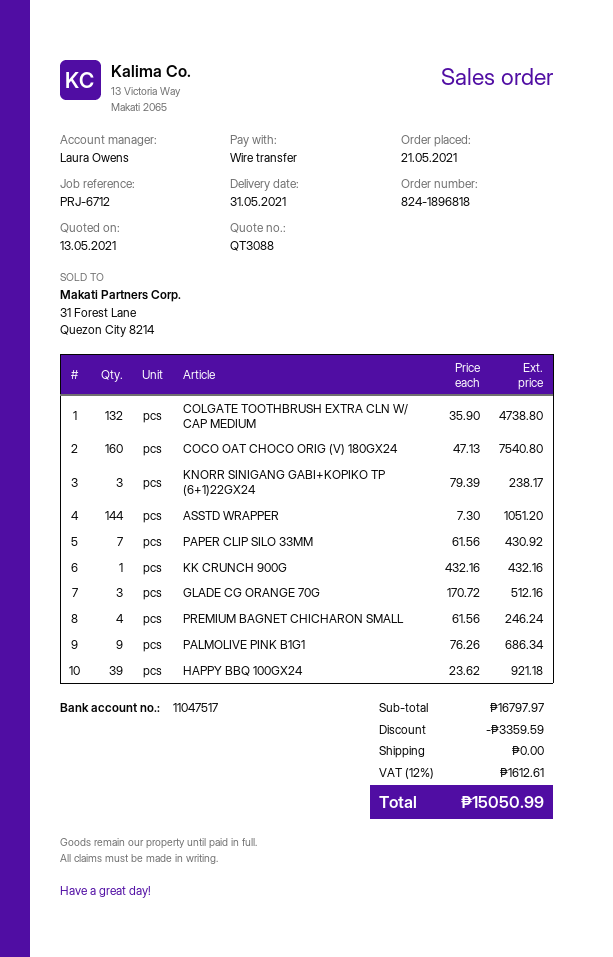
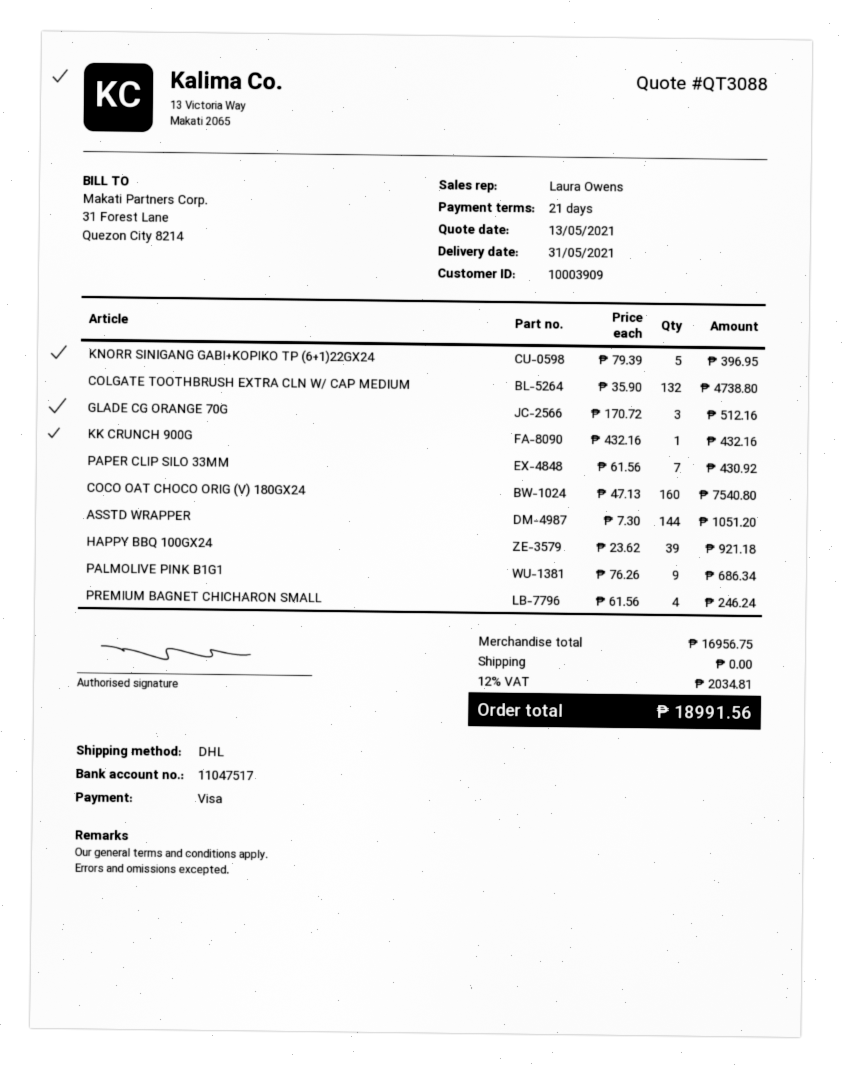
payment method: bank transfer -> Visa
KNORR SINIGANG GABI+KOPIKO TP (6+1)22GX24: 3 x 79.39 = 238.17 -> 5 x 79.39 = 396.95
subtotal: 16797.97 -> 16956.75
discount: 3359.59 -> none
tax: 12% = 1612.61 -> 12% = 2034.81
total: 15050.99 -> 18991.56

